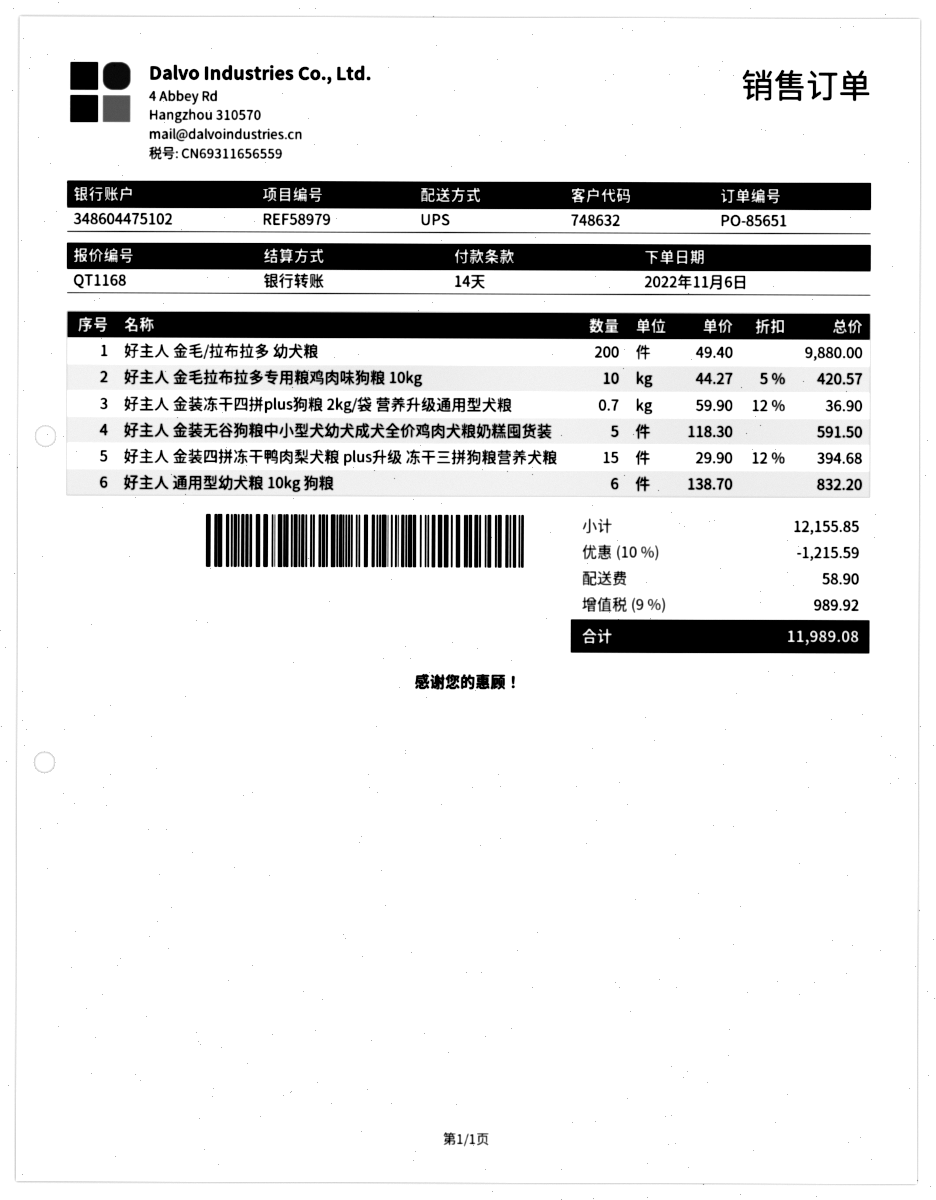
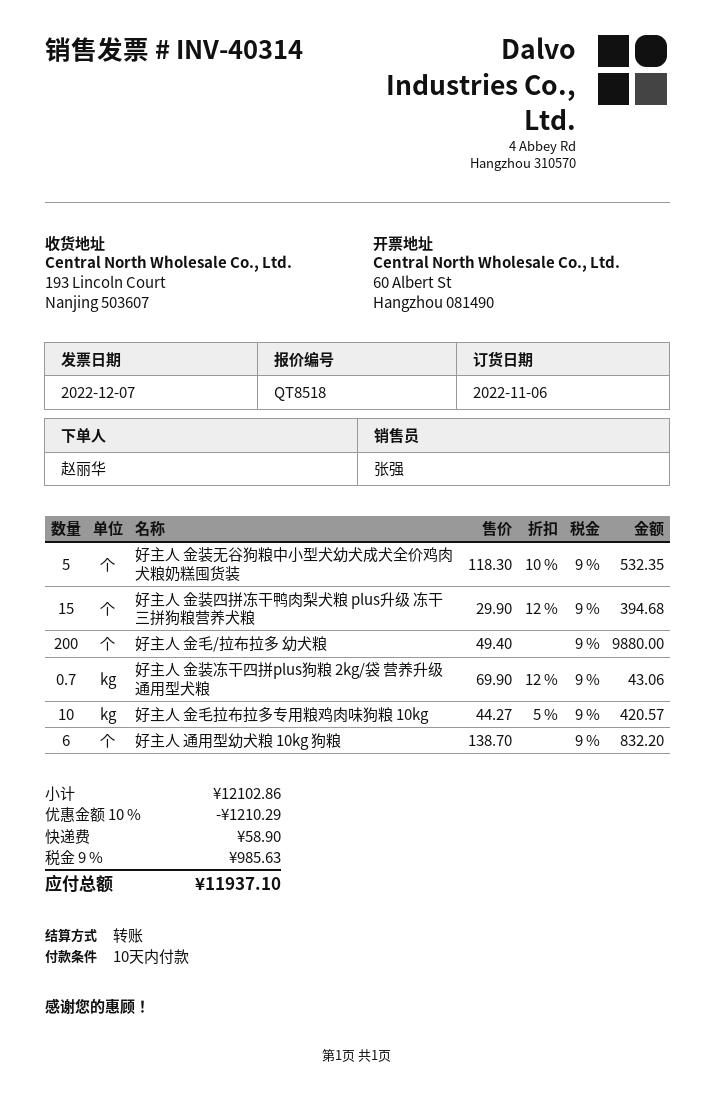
quote number: QT1168 -> QT8518
payment terms: 14 days -> 10 days
好主人 金装冻干四拼plus狗粮 2kg/袋 营养升级通用型犬粮: 0.7 x 59.90 - 12% = 36.90 -> 0.7 x 69.90 - 12% = 43.06
好主人 金装无谷狗粮中小型犬幼犬成犬全价鸡肉犬粮奶糕囤货装: 5 x 118.30 = 591.50 -> 5 x 118.30 - 10% = 532.35
subtotal: 12155.85 -> 12102.86
discount: 10% = 1215.59 -> 10% = 1210.29
tax: 9% = 989.92 -> 9% = 985.63
total: 11989.08 -> 11937.10

